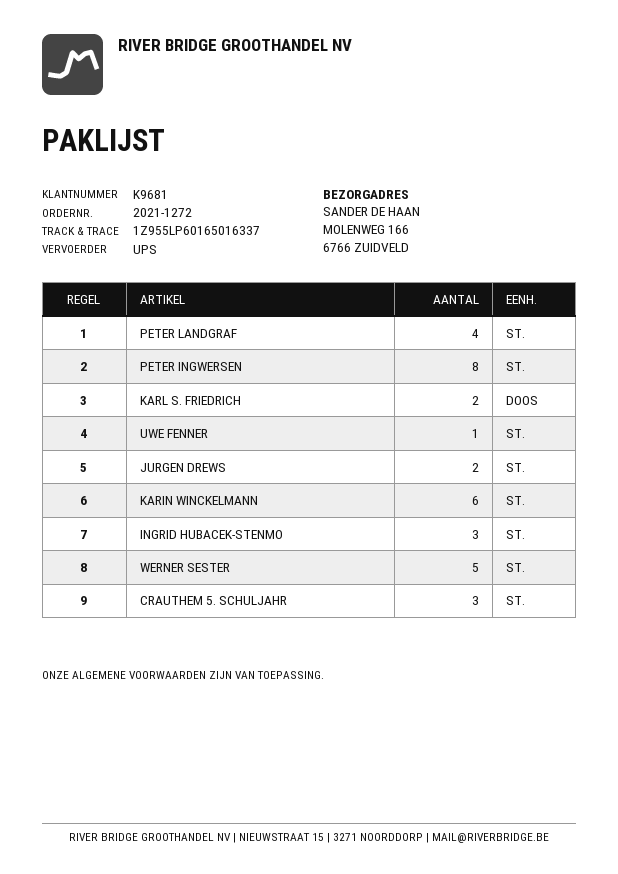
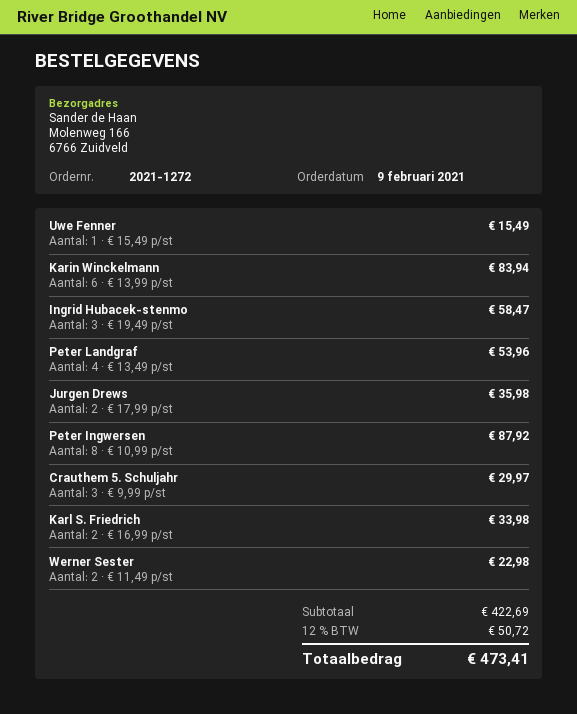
WERNER SESTER: 5 -> 2

